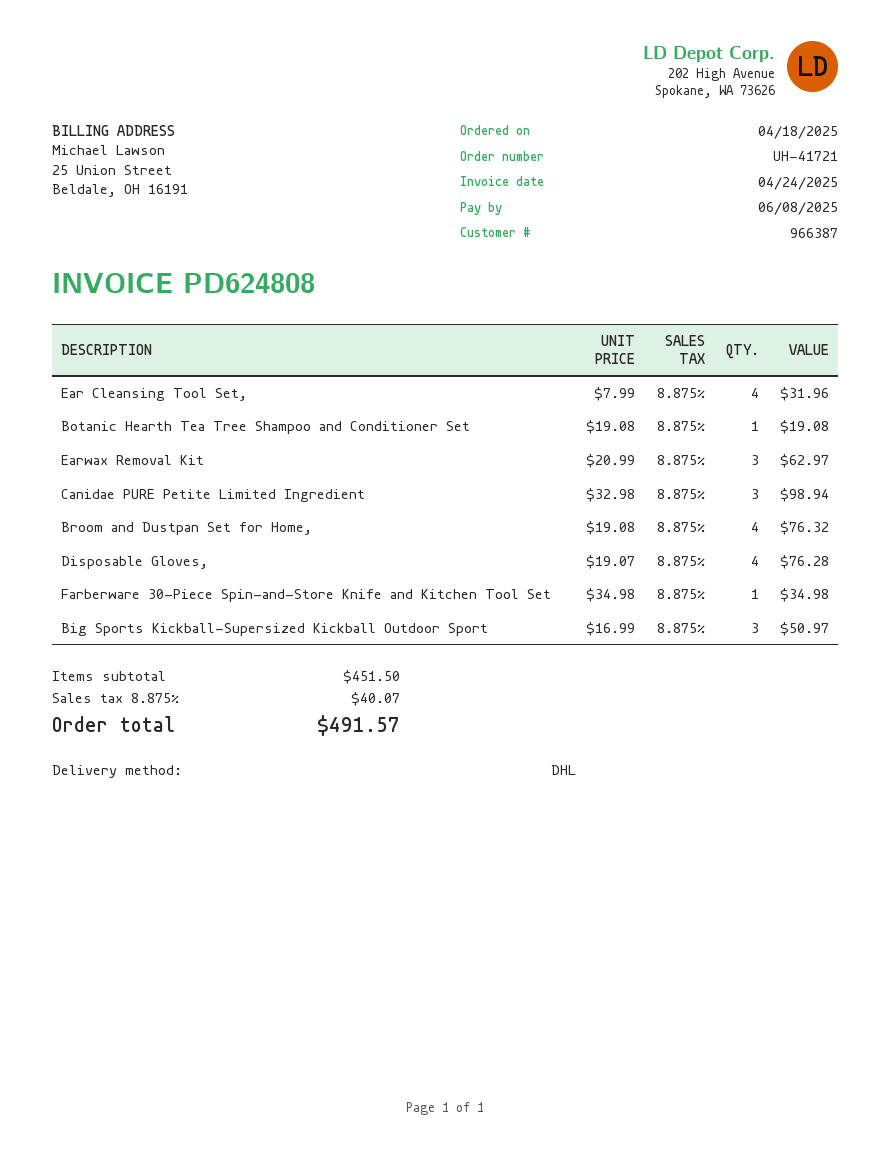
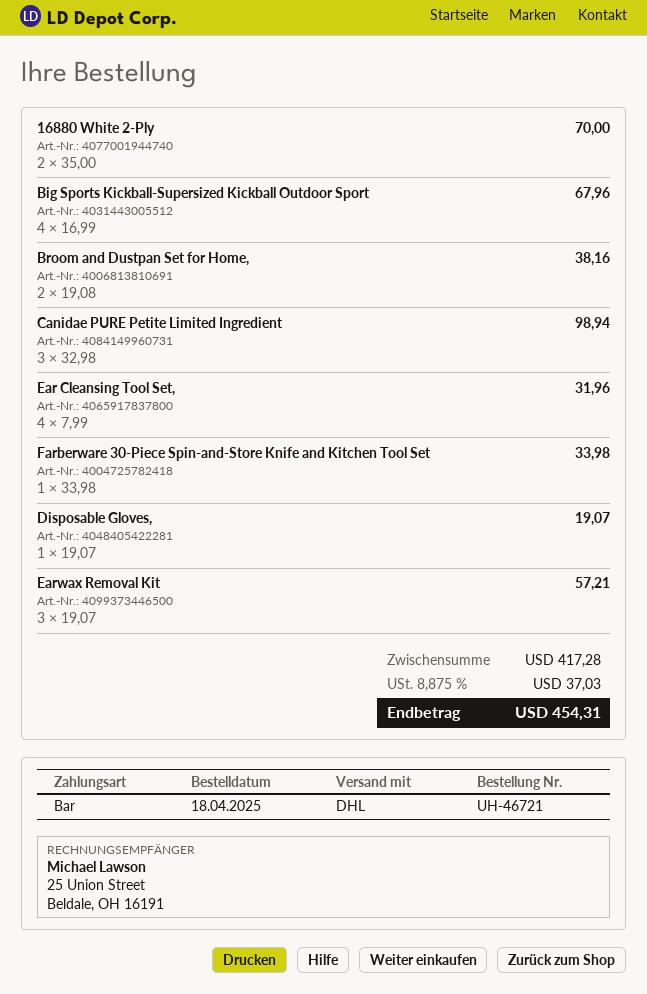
order number: UH-41721 -> UH-46721
Botanic Hearth Tea Tree Shampoo and Conditioner Set: 1 x 19.08 = 19.08 -> none
Earwax Removal Kit: 3 x 20.99 = 62.97 -> 3 x 19.07 = 57.21
Broom and Dustpan Set for Home,: 4 x 19.08 = 76.32 -> 2 x 19.08 = 38.16
Disposable Gloves,: 4 x 19.07 = 76.28 -> 1 x 19.07 = 19.07
Farberware 30-Piece Spin-and-Store Knife and Kitchen Tool Set: 1 x 34.98 = 34.98 -> 1 x 33.98 = 33.98
Big Sports Kickball-Supersized Kickball Outdoor Sport: 3 x 16.99 = 50.97 -> 4 x 16.99 = 67.96
16880 White 2-Ply: none -> 2 x 35.00 = 70.00
subtotal: 451.50 -> 417.28
tax: 8.875% = 40.07 -> 8.875% = 37.03
total: 491.57 -> 454.31

